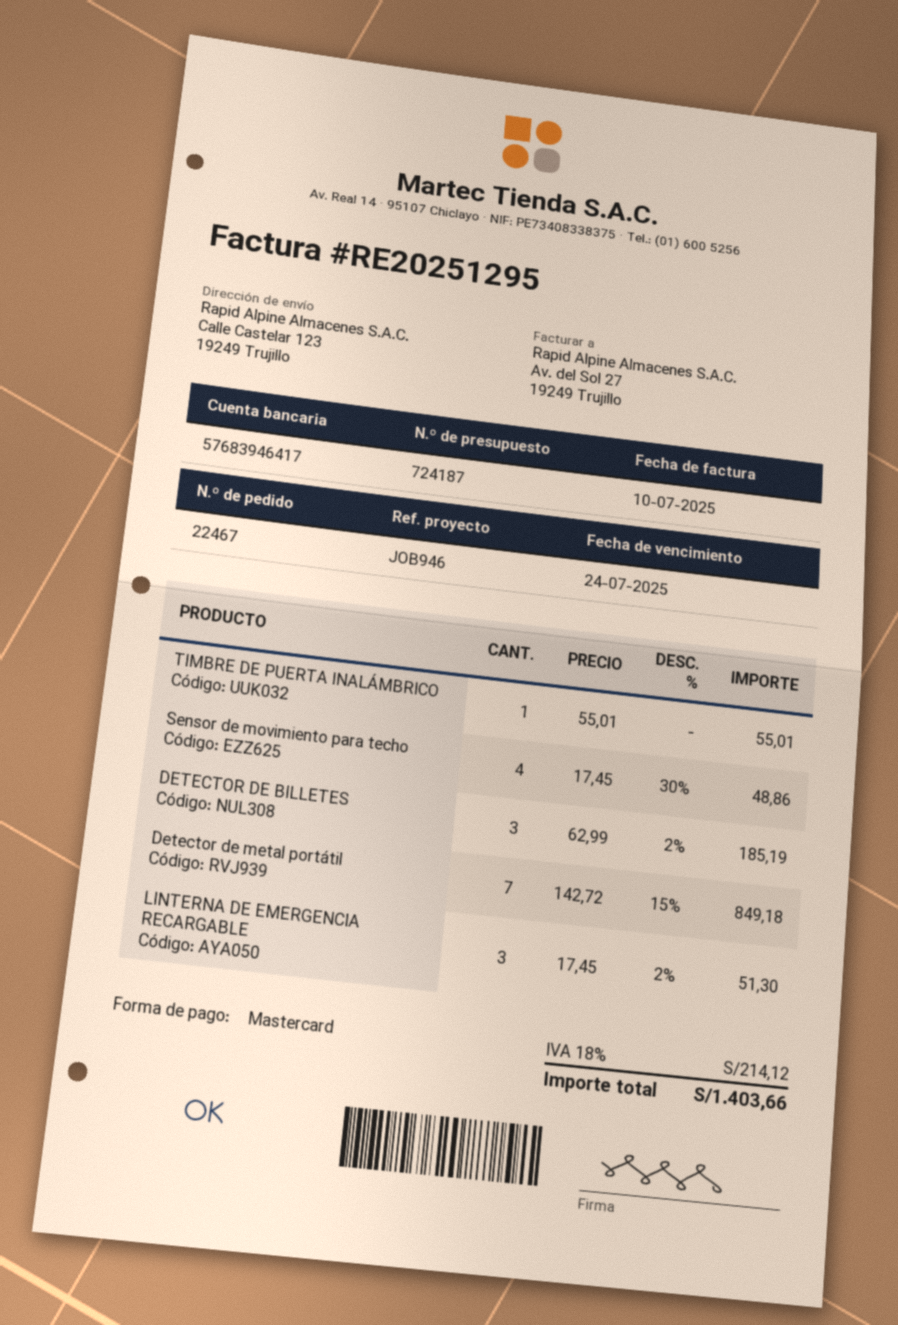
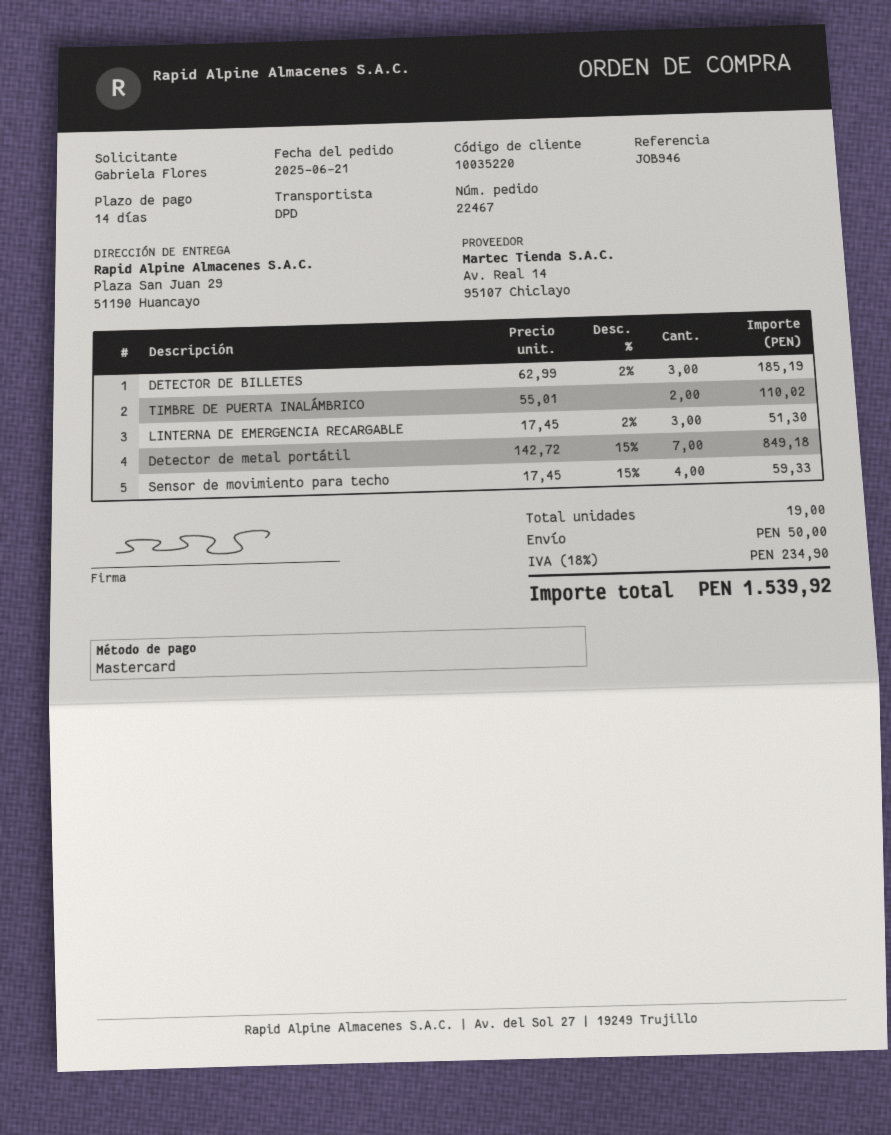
ship to: Calle Castelar 123, 19249 Trujillo -> Plaza San Juan 29, 51190 Huancayo
TIMBRE DE PUERTA INALÁMBRICO: 1 x 55.01 = 55.01 -> 2 x 55.01 = 110.02
Sensor de movimiento para techo: 4 x 17.45 - 30% = 48.86 -> 4 x 17.45 - 15% = 59.33
shipping: none -> 50.00
tax: 18% = 214.12 -> 18% = 234.90
total: 1403.66 -> 1539.92

